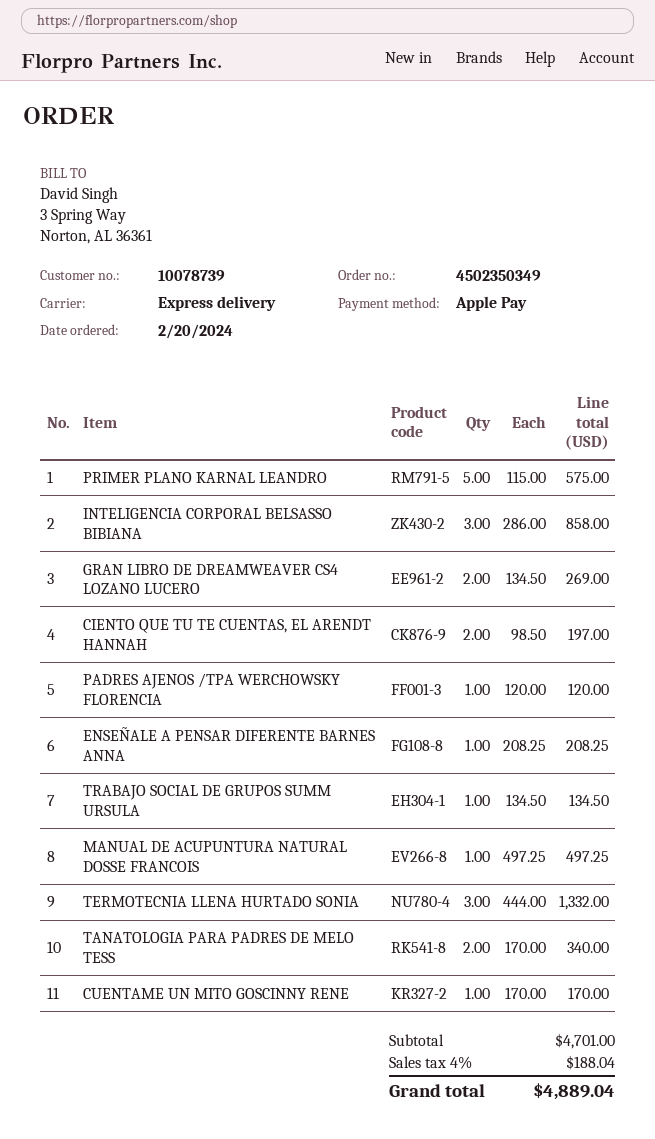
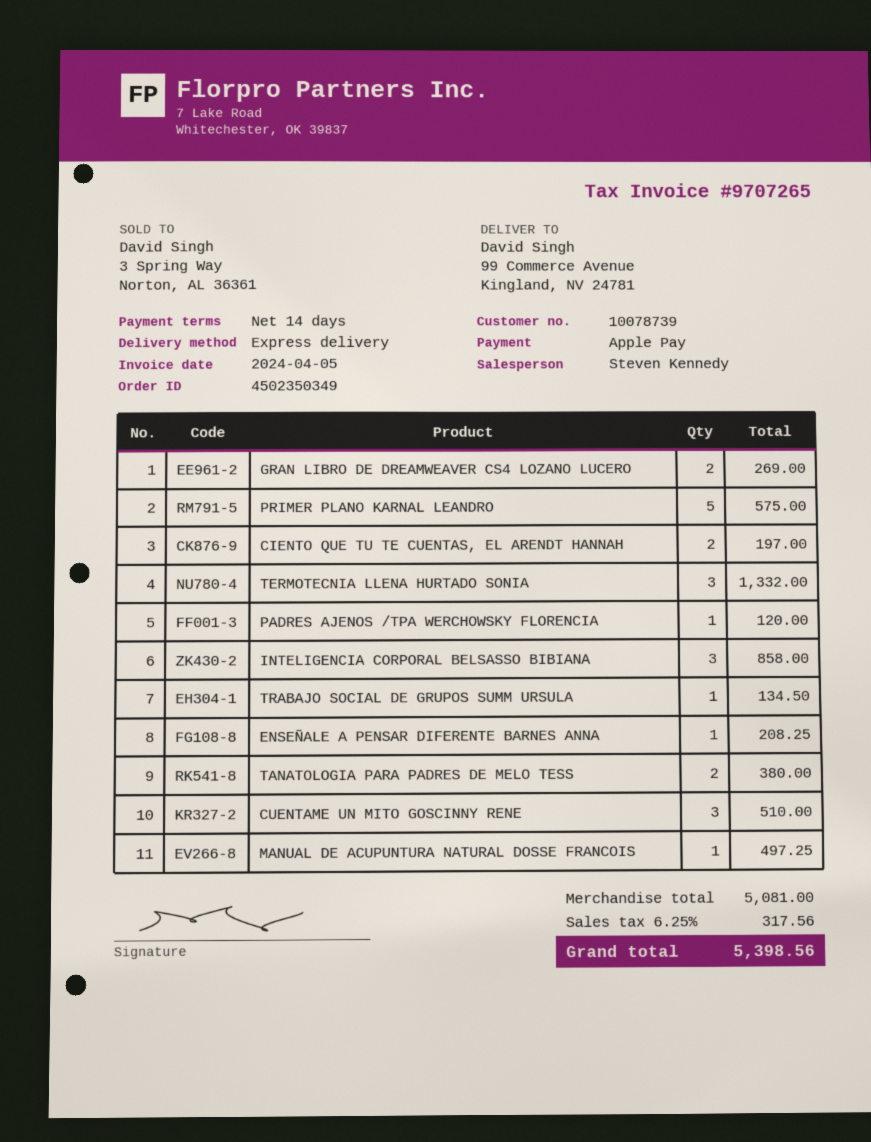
TANATOLOGIA PARA PADRES DE MELO TESS: 2 for 340.00 -> 2 for 380.00
CUENTAME UN MITO GOSCINNY RENE: 1 for 170.00 -> 3 for 510.00
subtotal: 4701.00 -> 5081.00
tax: 4% = 188.04 -> 6.25% = 317.56
total: 4889.04 -> 5398.56

